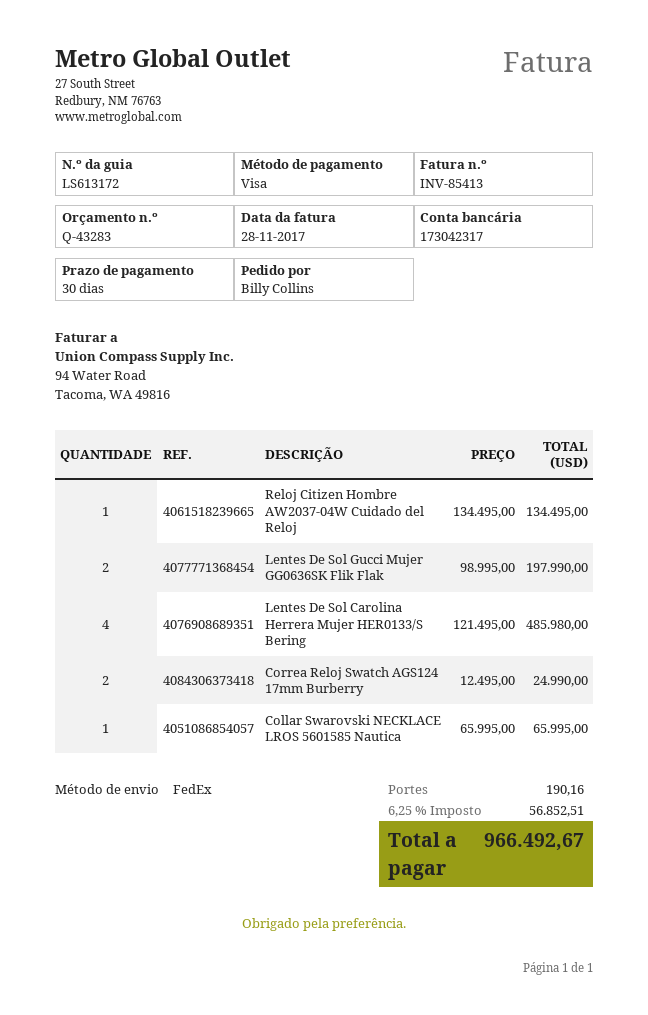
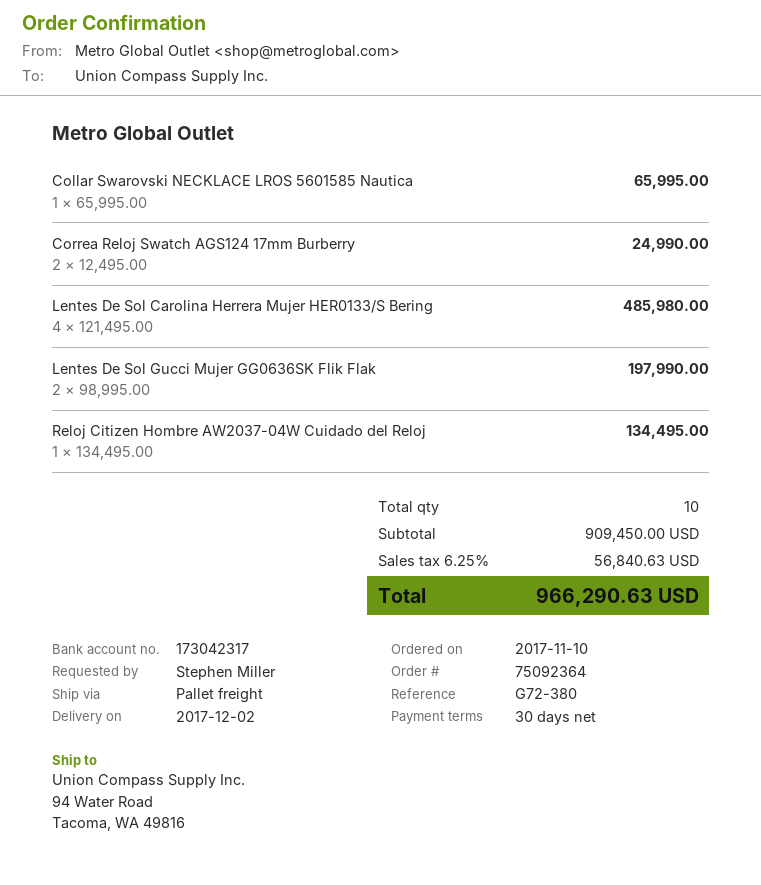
ordered by: Billy Collins -> Stephen Miller
shipping method: FedEx -> pallet freight
shipping: 190.16 -> none
tax: 6.25% = 56852.51 -> 6.25% = 56840.63
total: 966492.67 -> 966290.63

